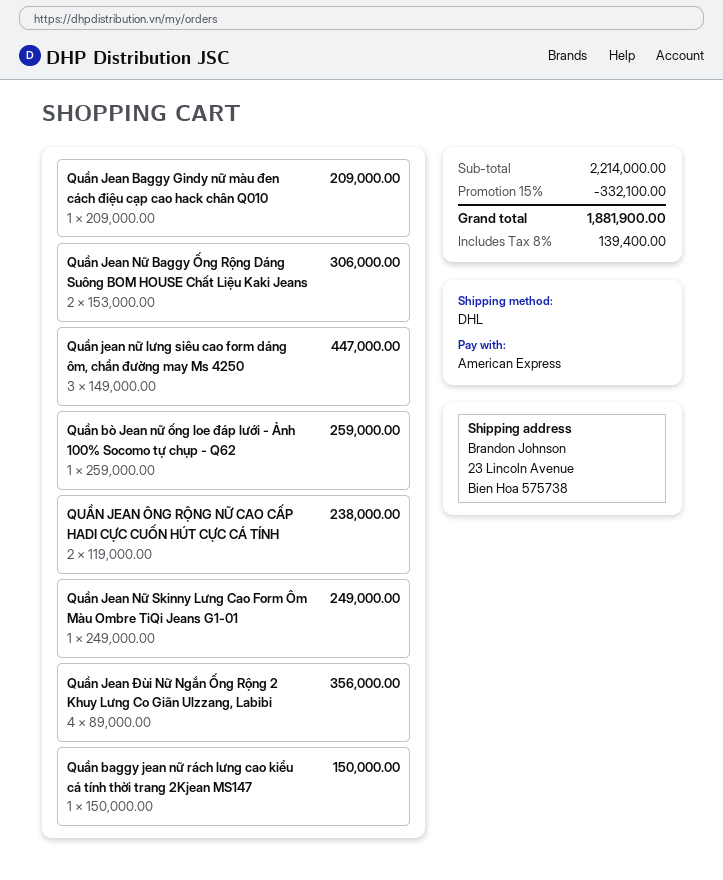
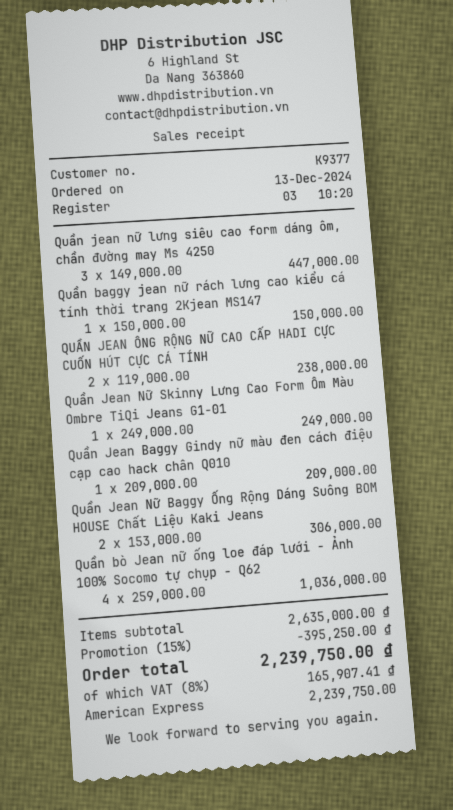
Quần bò Jean nữ ống loe đáp lưới - Ảnh 100% Socomo tự chụp - Q62: 1 x 259000.00 = 259000.00 -> 4 x 259000.00 = 1036000.00
Quần Jean Đùi Nữ Ngắn Ống Rộng 2 Khuy Lưng Co Giãn Ulzzang, Labibi: 4 x 89000.00 = 356000.00 -> none
subtotal: 2214000.00 -> 2635000.00
discount: 15% = 332100.00 -> 15% = 395250.00
tax: 8% = 139400.00 -> 8% = 165907.41
total: 1881900.00 -> 2239750.00

